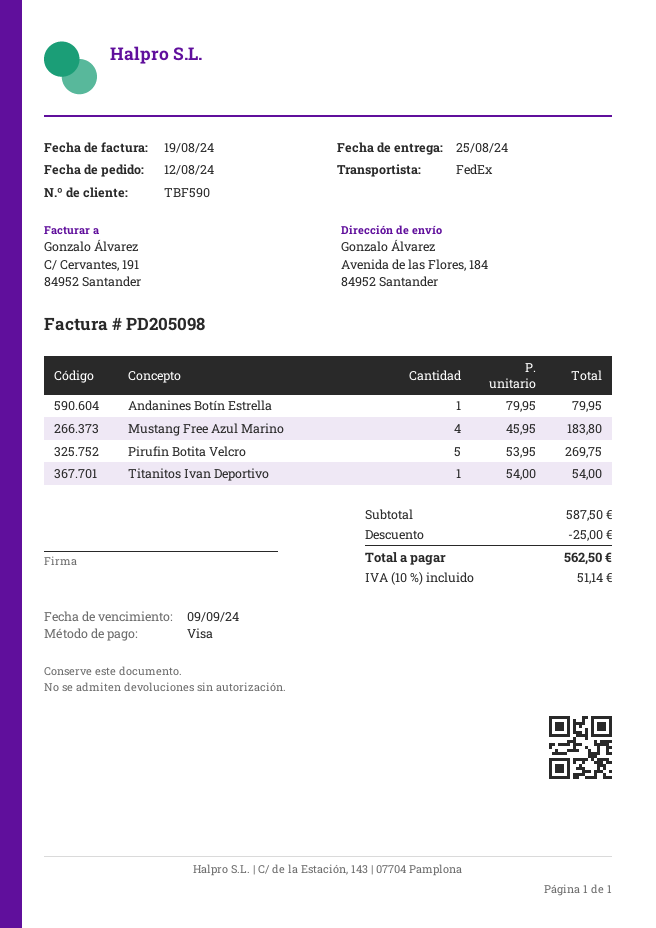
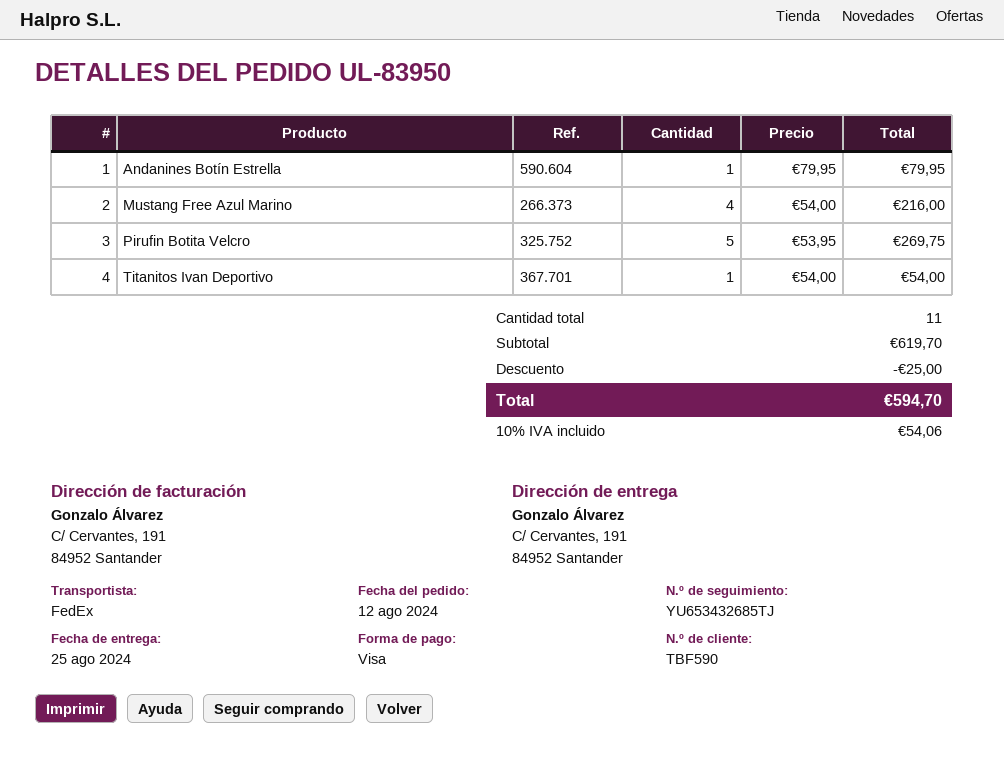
ship to: Avenida de las Flores, 184, 84952 Santander -> C/ Cervantes, 191, 84952 Santander
Mustang Free Azul Marino: 4 x 45.95 = 183.80 -> 4 x 54.00 = 216.00
subtotal: 587.50 -> 619.70
tax: 10% = 51.14 -> 10% = 54.06
total: 562.50 -> 594.70

